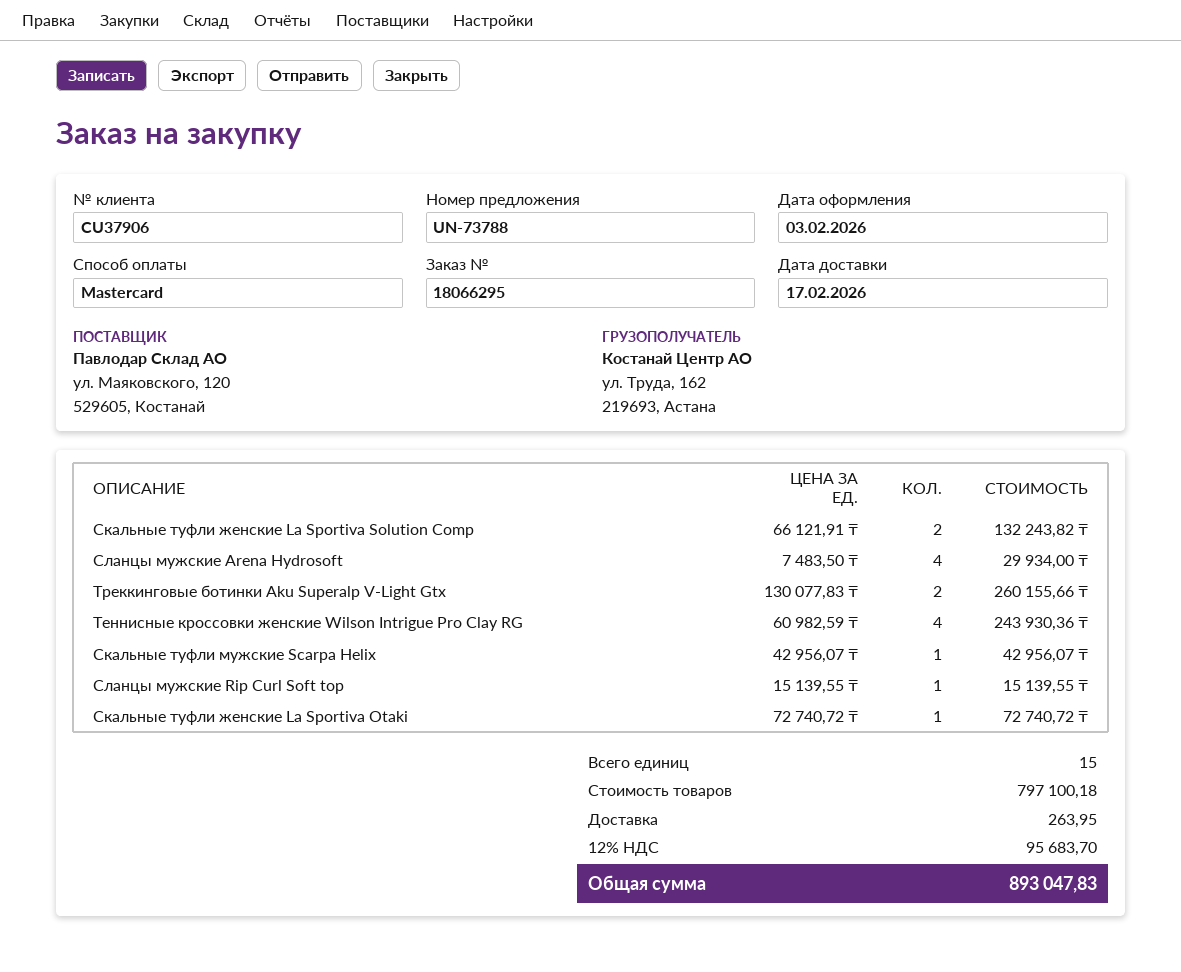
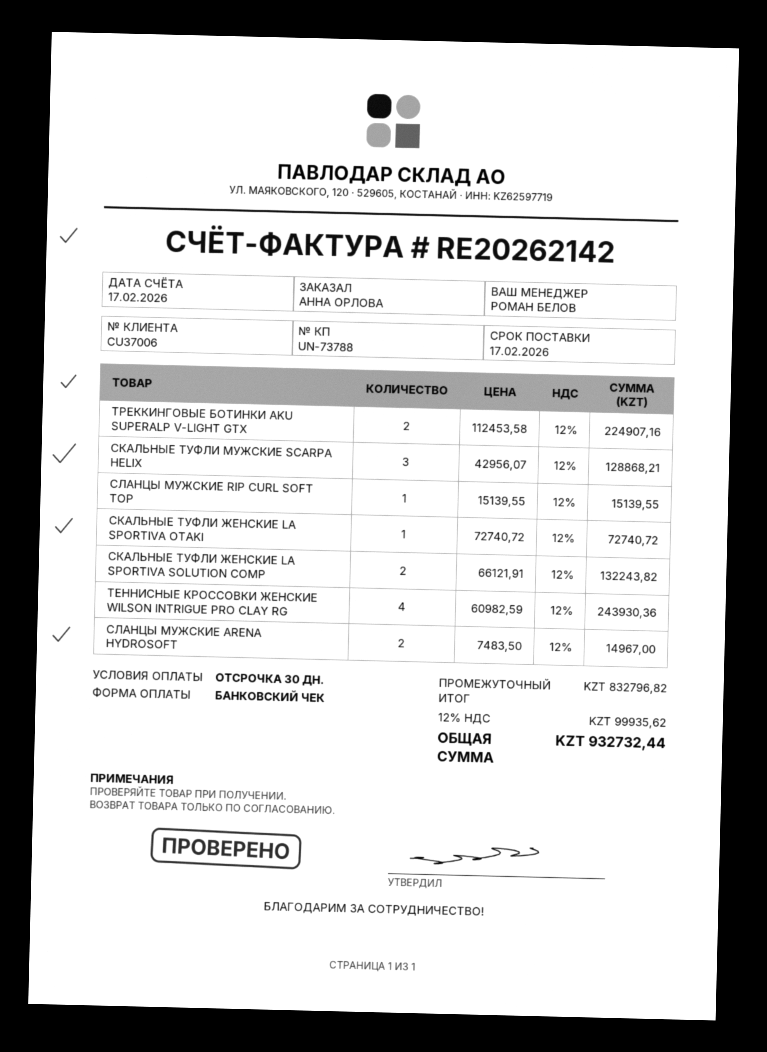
customer number: CU37906 -> CU37006
payment method: Mastercard -> cheque
Сланцы мужские Arena Hydrosoft: 4 x 7483.50 = 29934.00 -> 2 x 7483.50 = 14967.00
Треккинговые ботинки Aku Superalp V-Light Gtx: 2 x 130077.83 = 260155.66 -> 2 x 112453.58 = 224907.16
Скальные туфли мужские Scarpa Helix: 1 x 42956.07 = 42956.07 -> 3 x 42956.07 = 128868.21
subtotal: 797100.18 -> 832796.82
shipping: 263.95 -> none
tax: 12% = 95683.70 -> 12% = 99935.62
total: 893047.83 -> 932732.44

